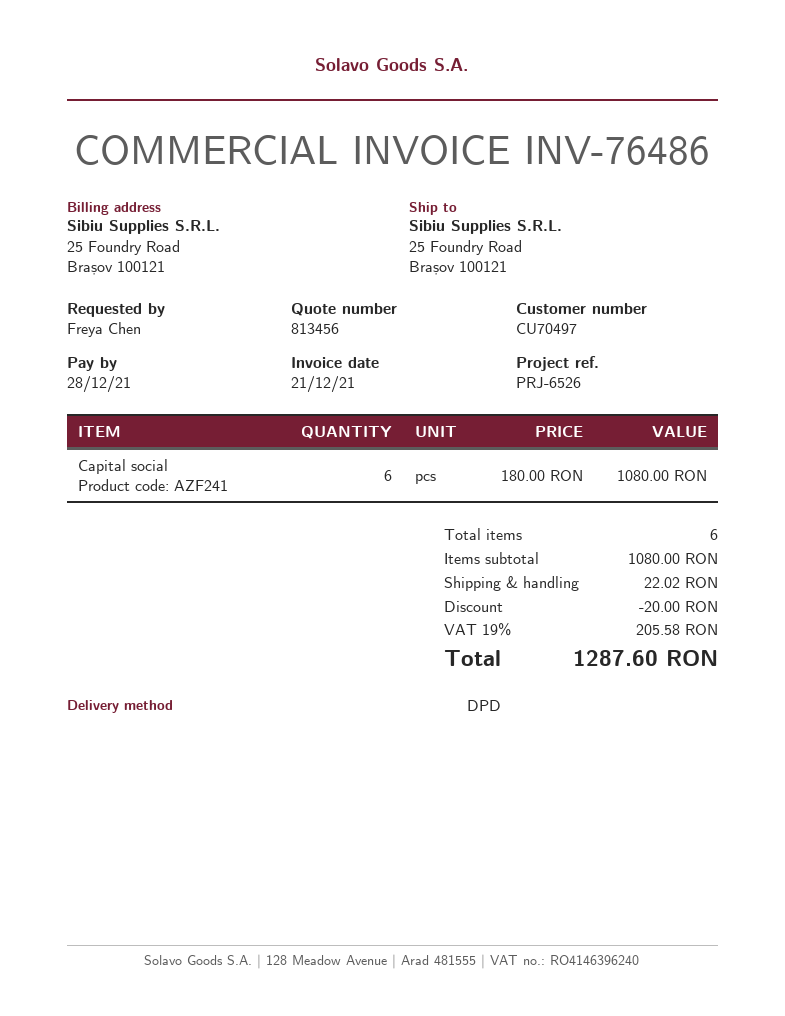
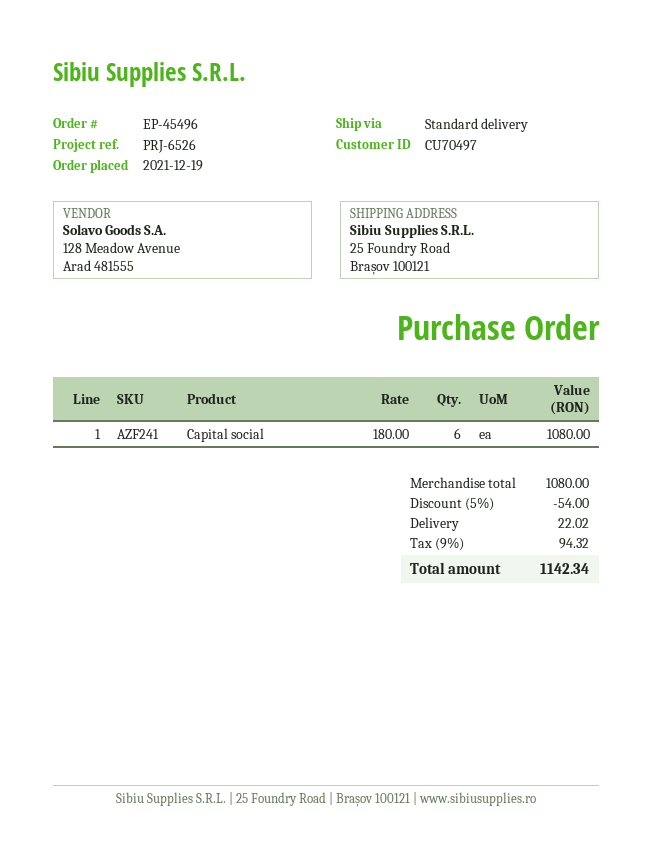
shipping method: DPD -> standard
discount: 20.00 -> 54.00
tax: 19% = 205.58 -> 9% = 94.32
total: 1287.60 -> 1142.34

